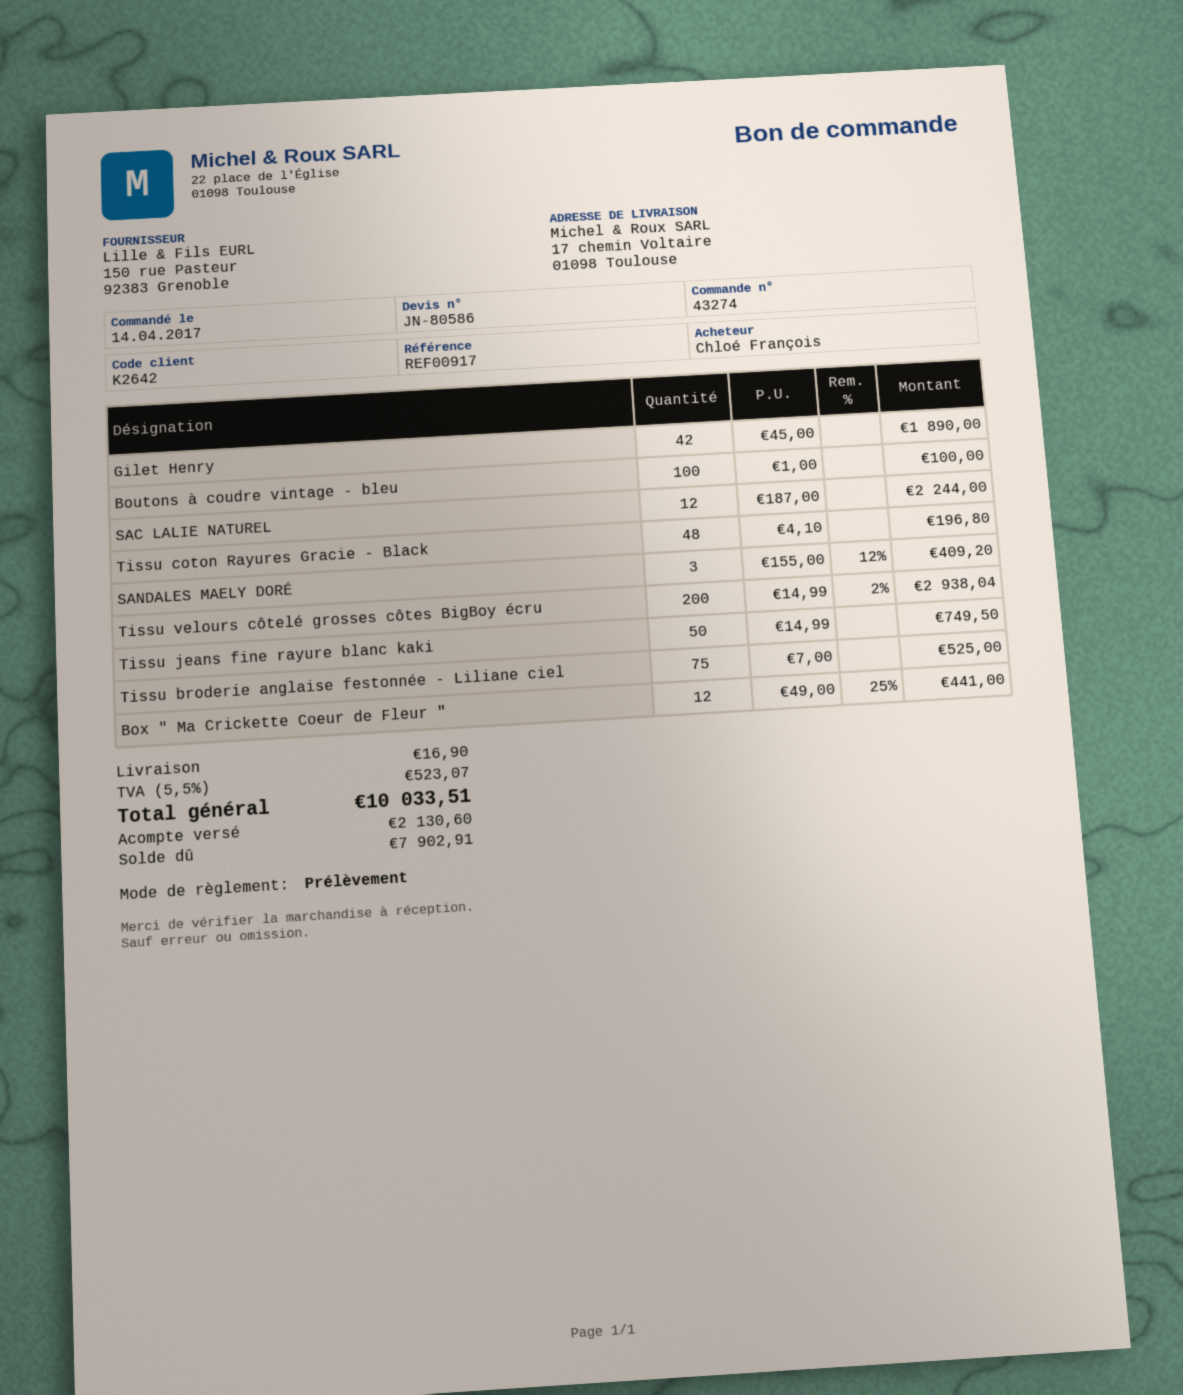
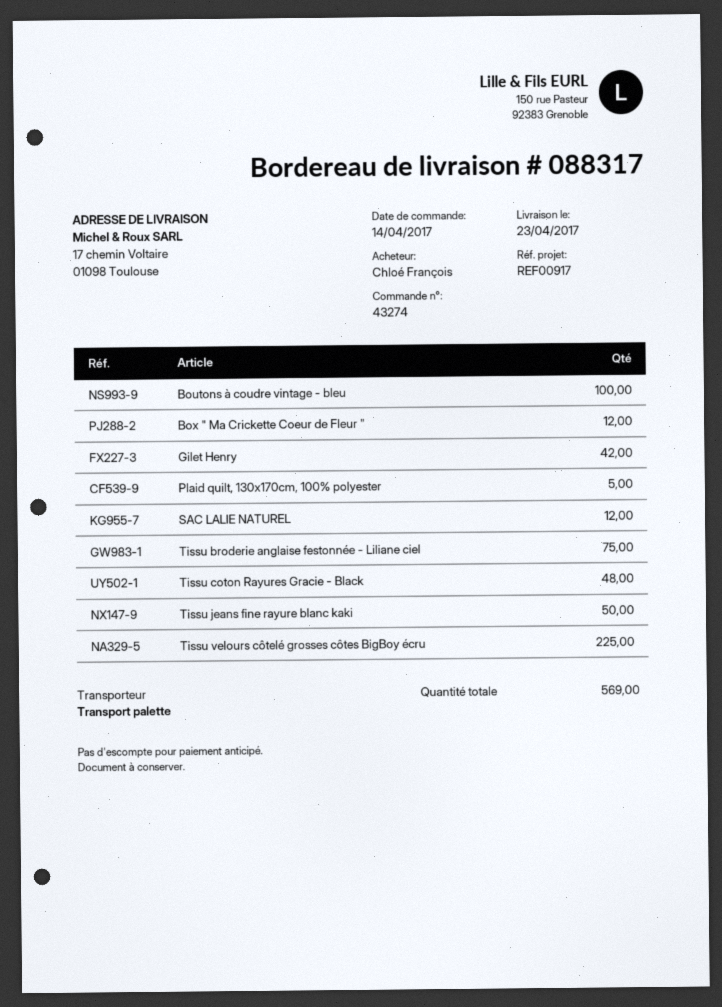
SANDALES MAELY DORÉ: 3 -> none
Tissu velours côtelé grosses côtes BigBoy écru: 200 -> 225
Plaid quilt, 130x170cm, 100% polyester: none -> 5

